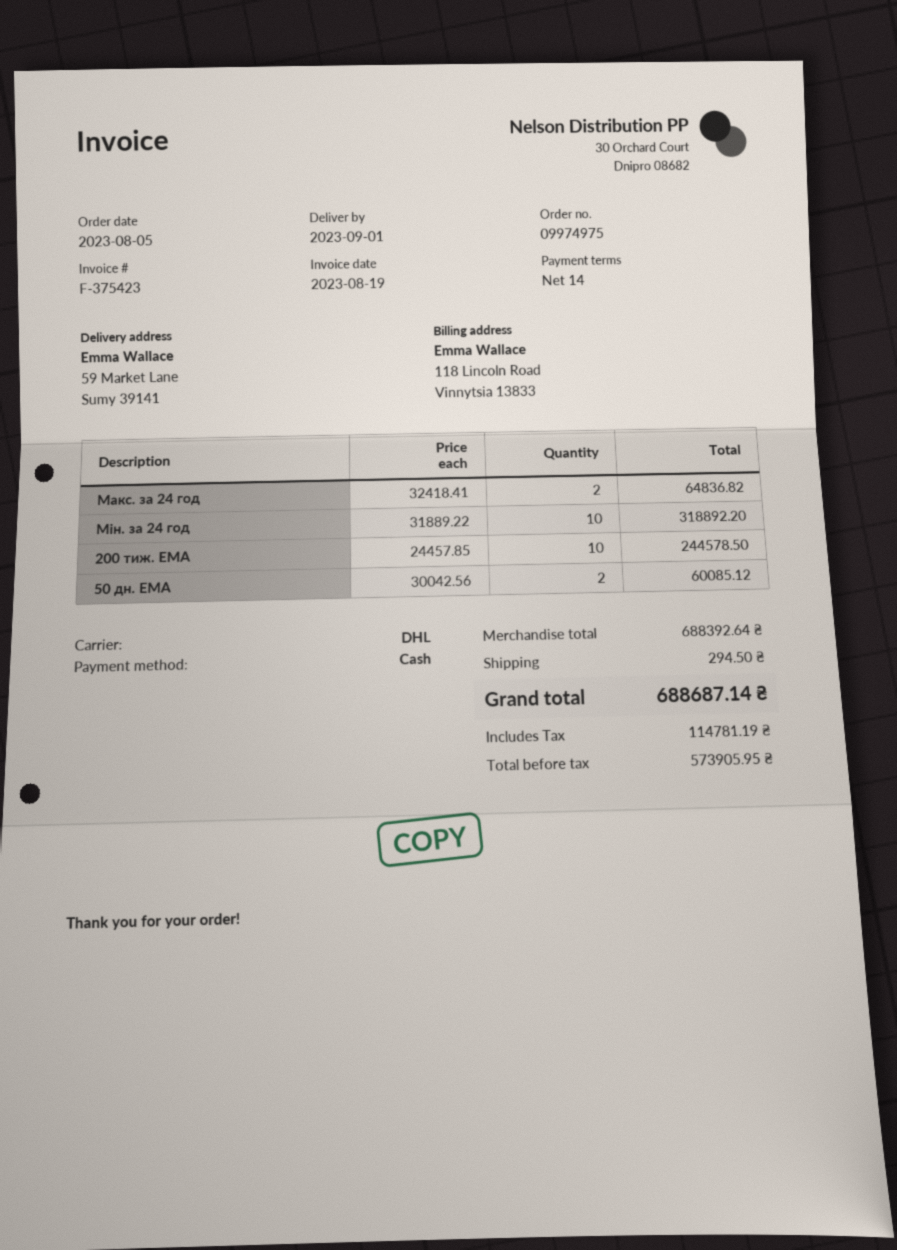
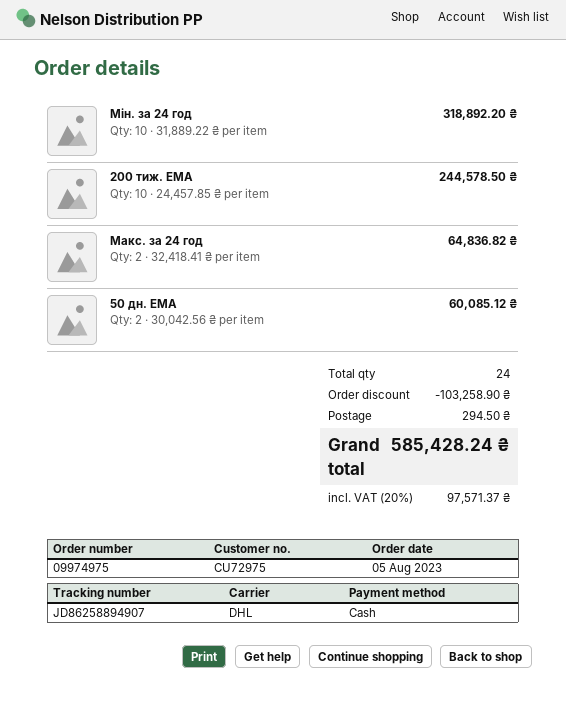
discount: none -> 103258.90
tax: 114781.19 -> 97571.37
total: 688687.14 -> 585428.24

